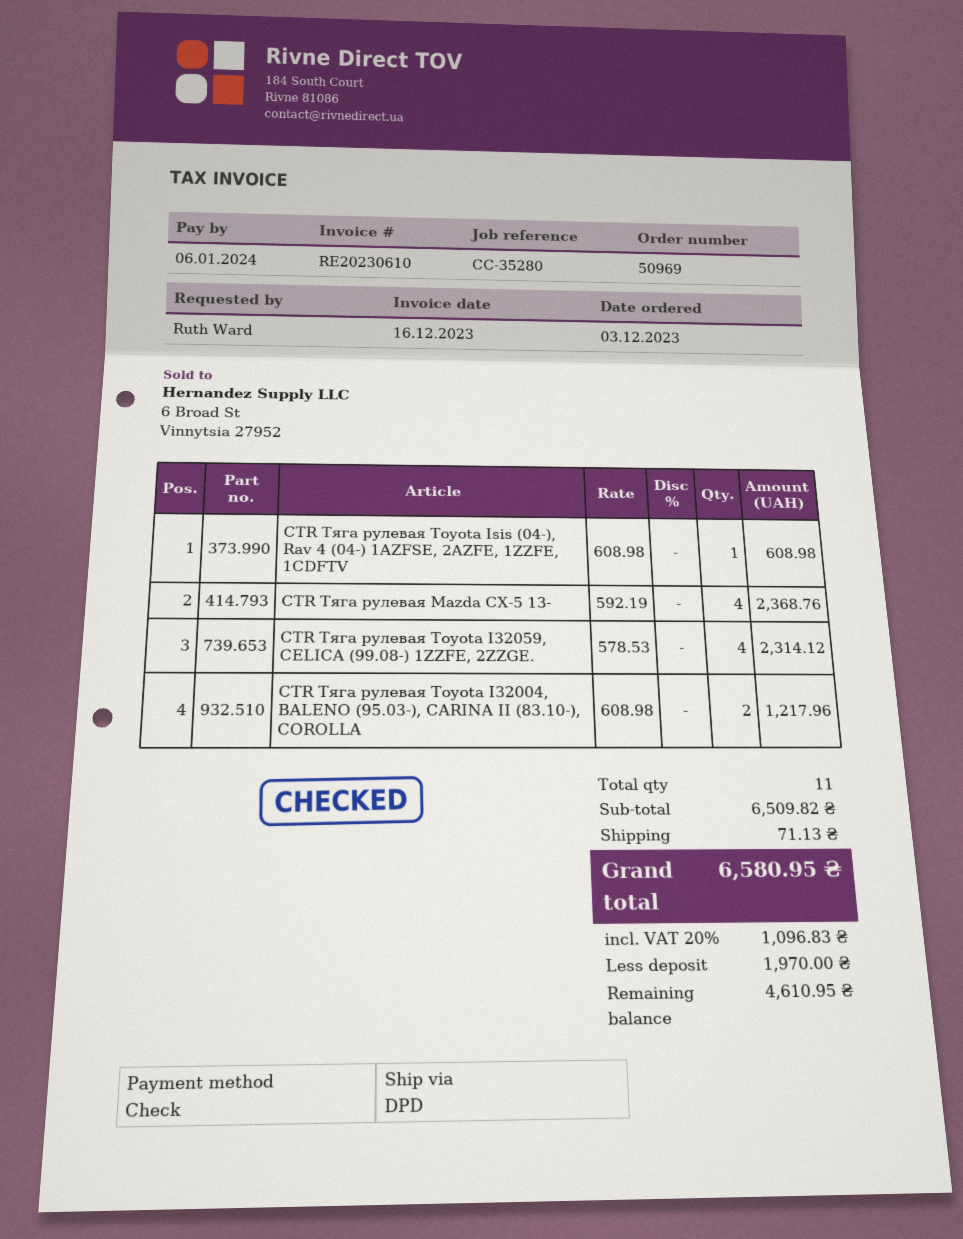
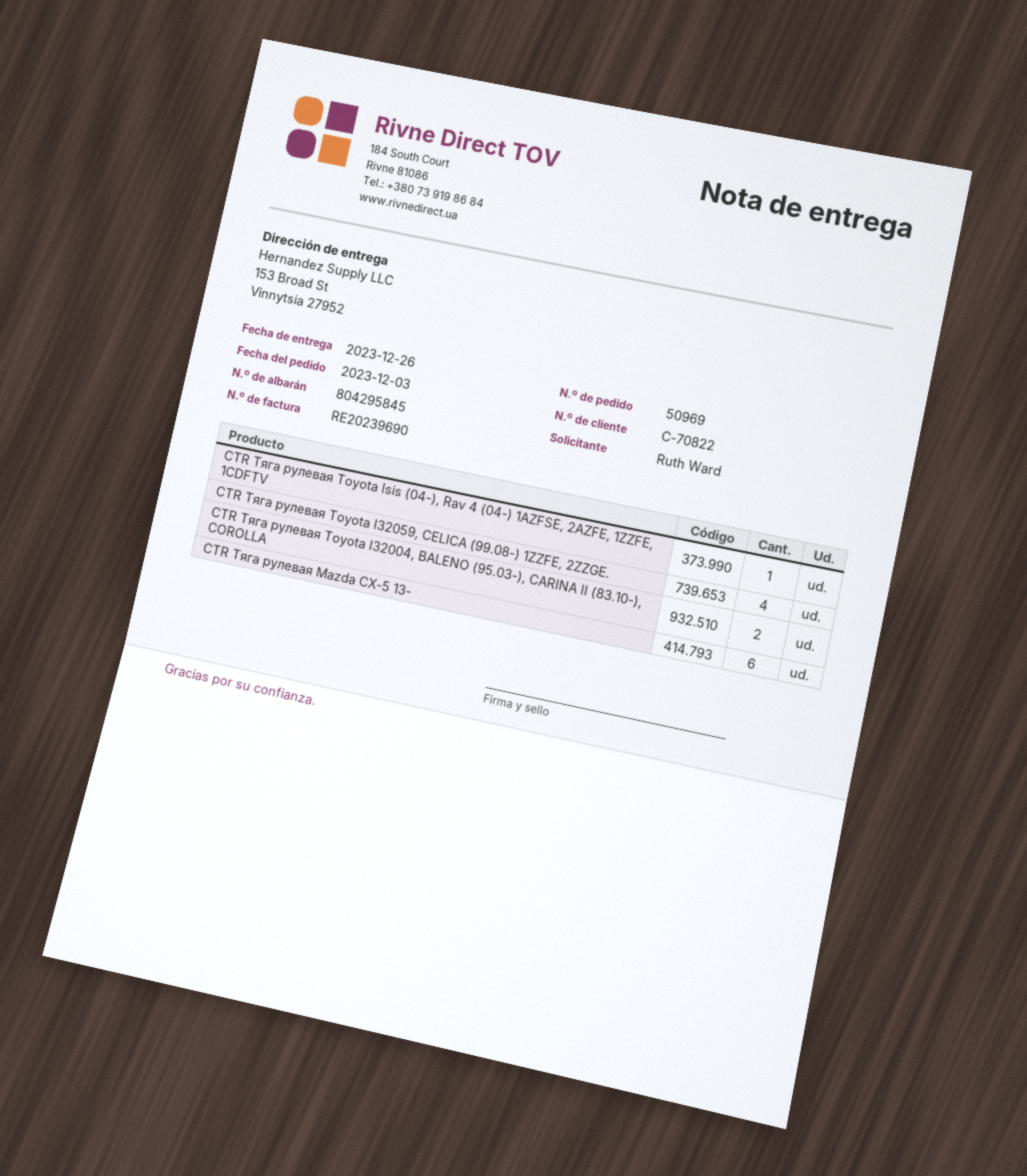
invoice number: RE20230610 -> RE20239690
CTR Тяга рулевая Mazda CX-5 13-: 4 -> 6

